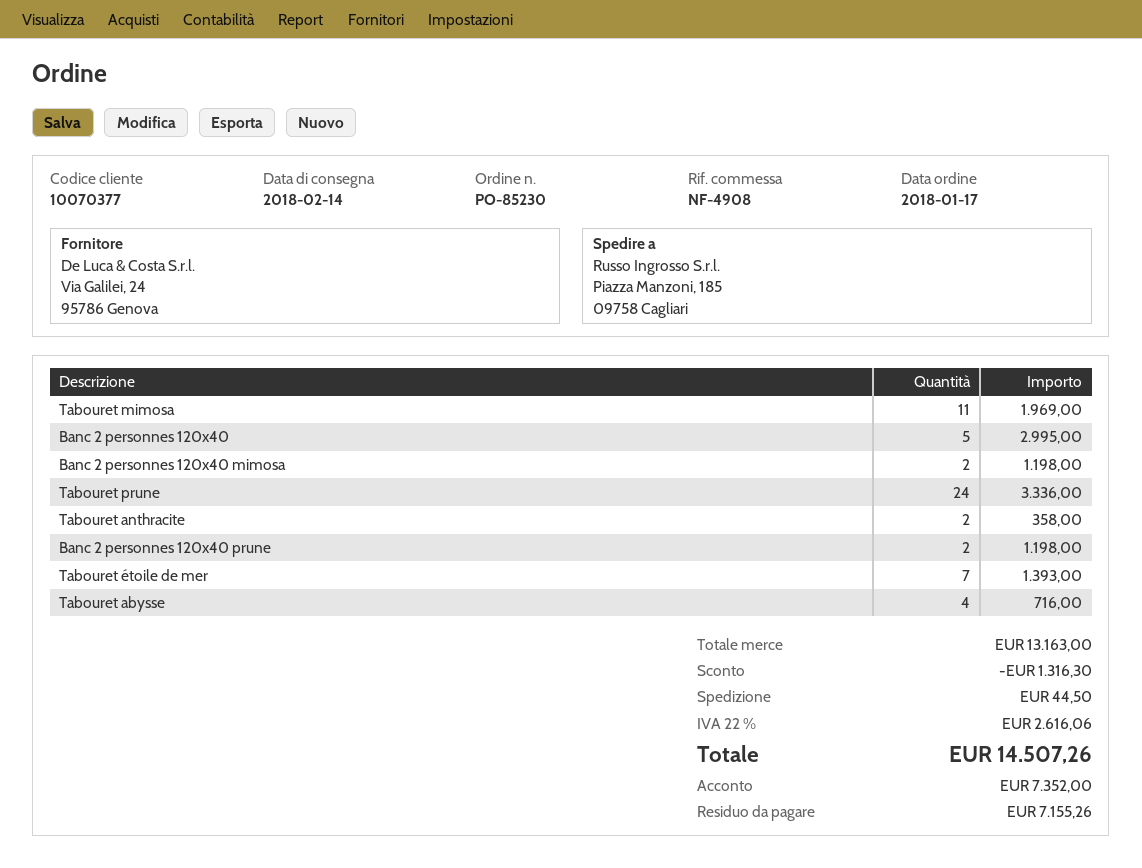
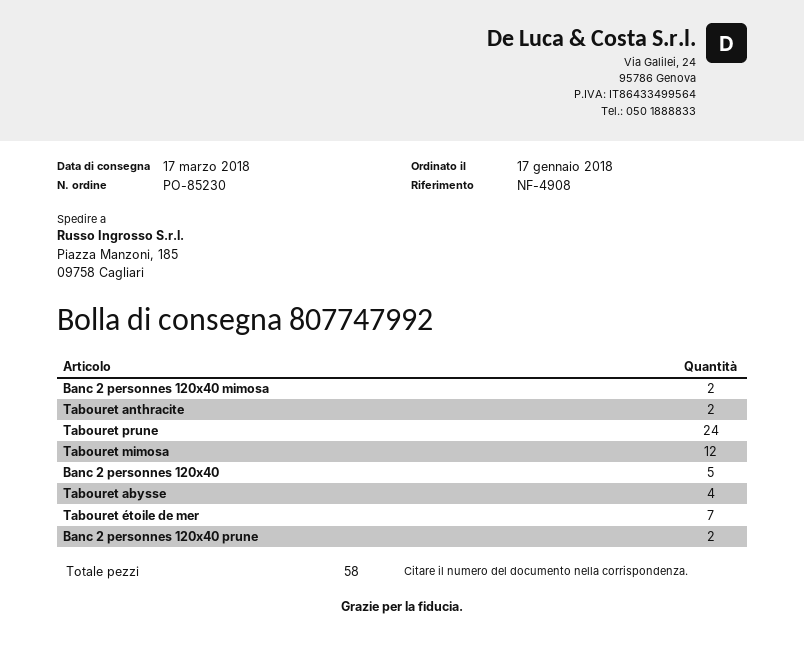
delivery date: 2018-02-14 -> 2018-03-17
Tabouret mimosa: 11 -> 12

